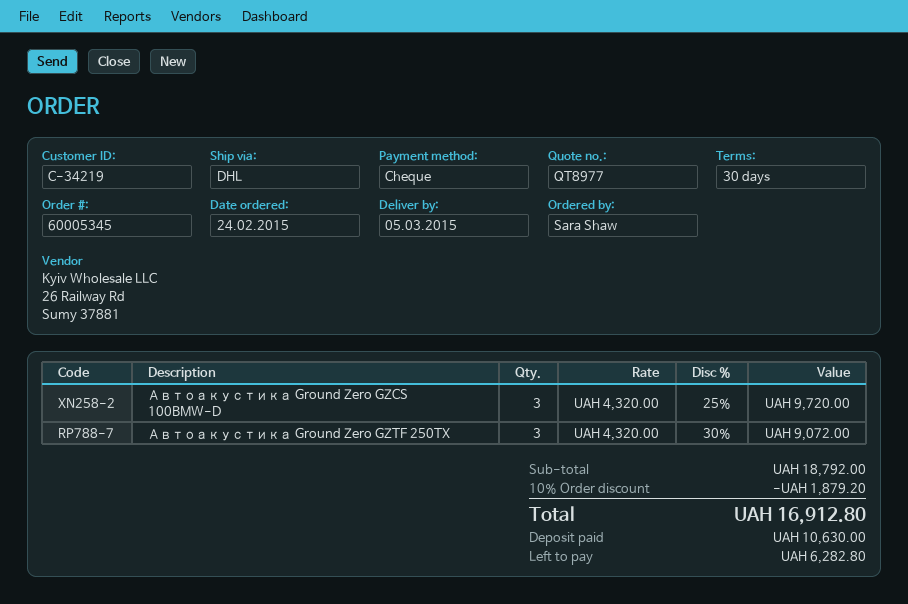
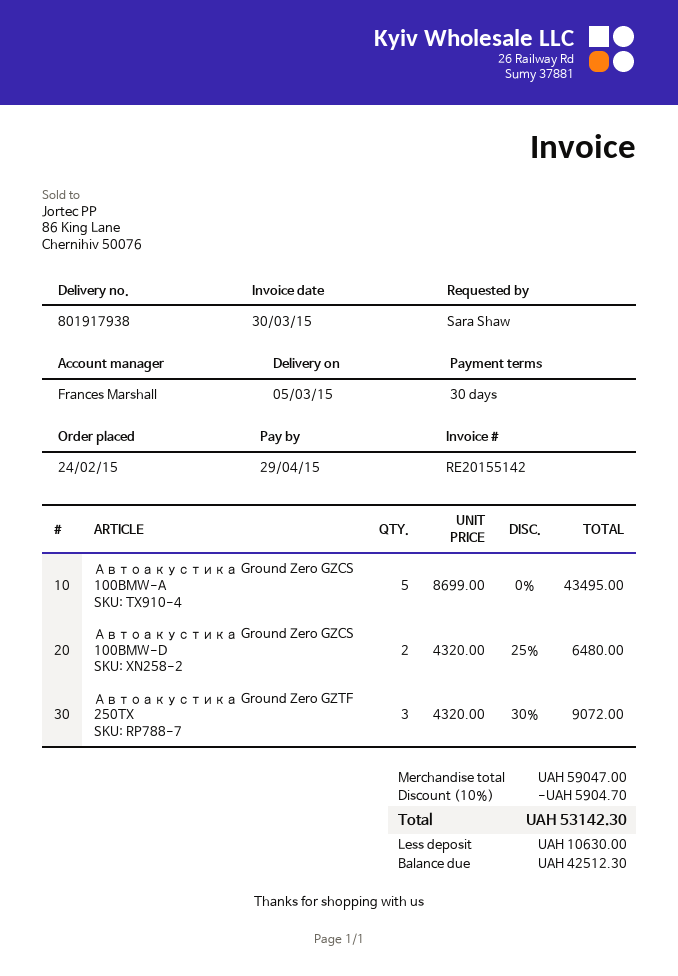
Автоакустика Ground Zero GZCS 100BMW-D: 3 x 4320.00 - 25% = 9720.00 -> 2 x 4320.00 - 25% = 6480.00
Автоакустика Ground Zero GZCS 100BMW-A: none -> 5 x 8699.00 = 43495.00
subtotal: 18792.00 -> 59047.00
discount: 10% = 1879.20 -> 10% = 5904.70
total: 16912.80 -> 53142.30
balance: 6282.80 -> 42512.30

